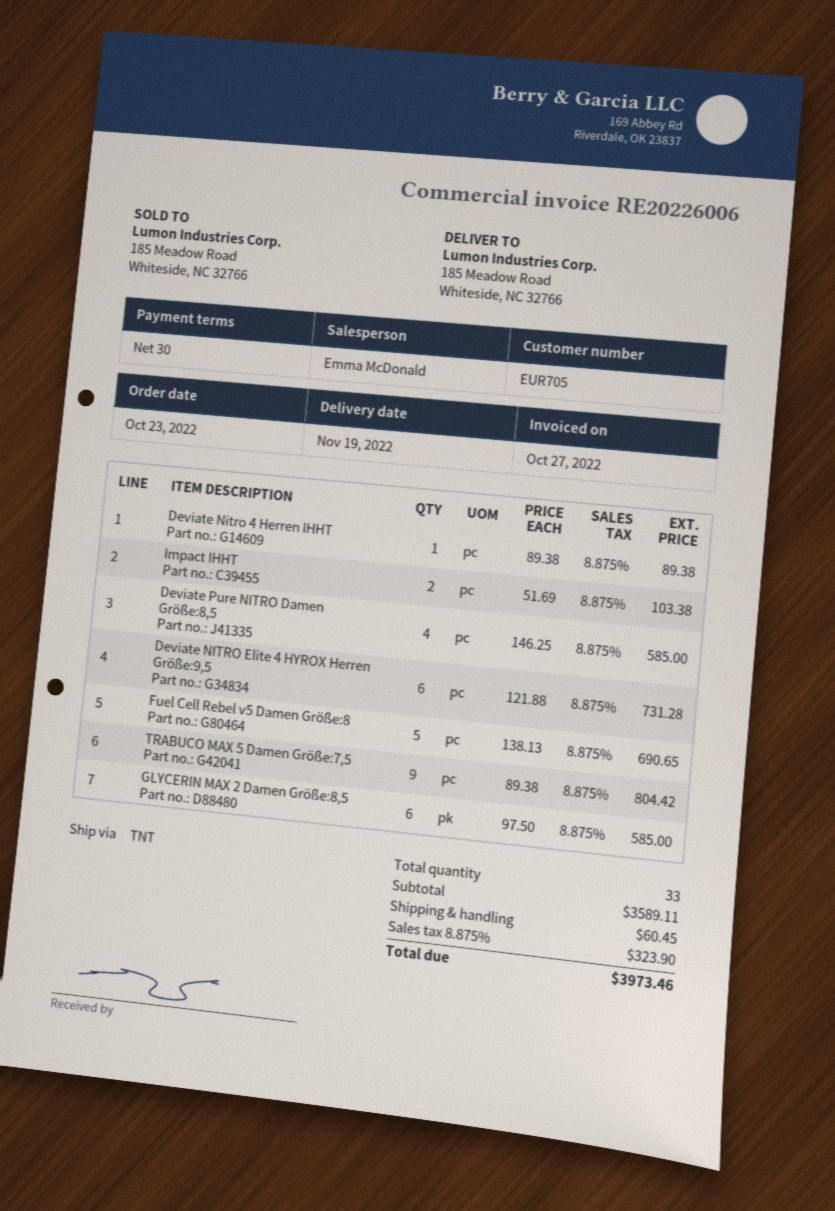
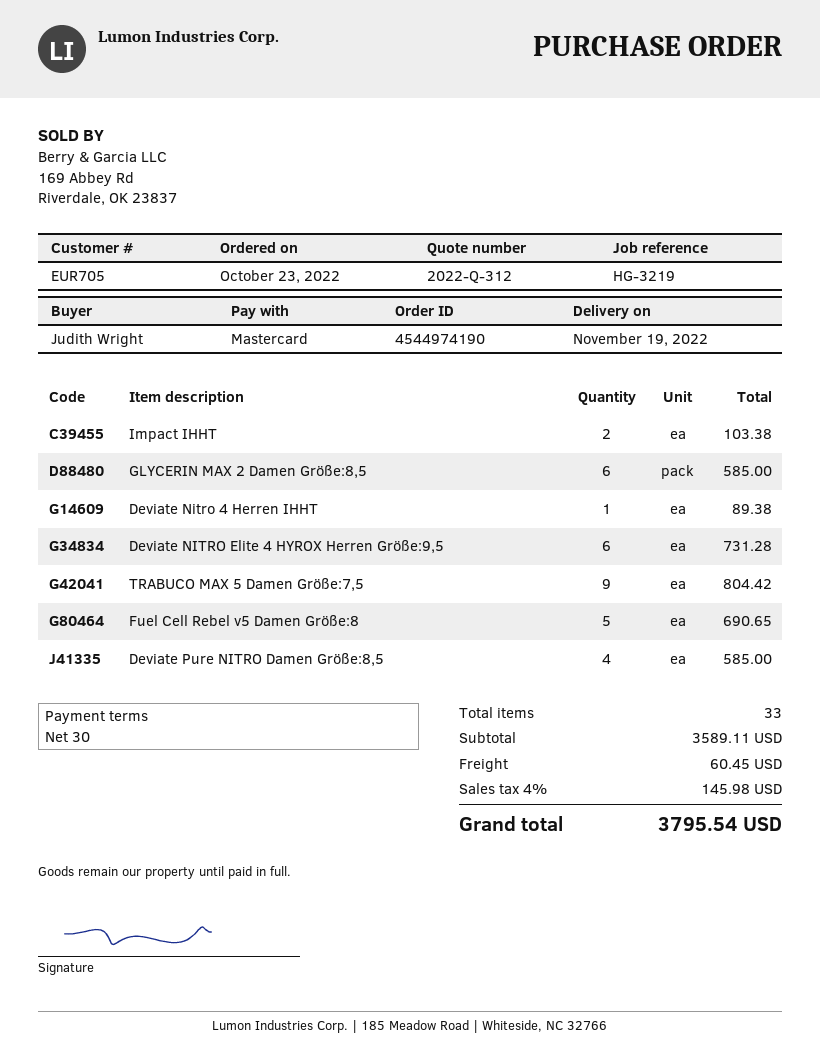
tax: 8.875% = 323.90 -> 4% = 145.98
total: 3973.46 -> 3795.54

